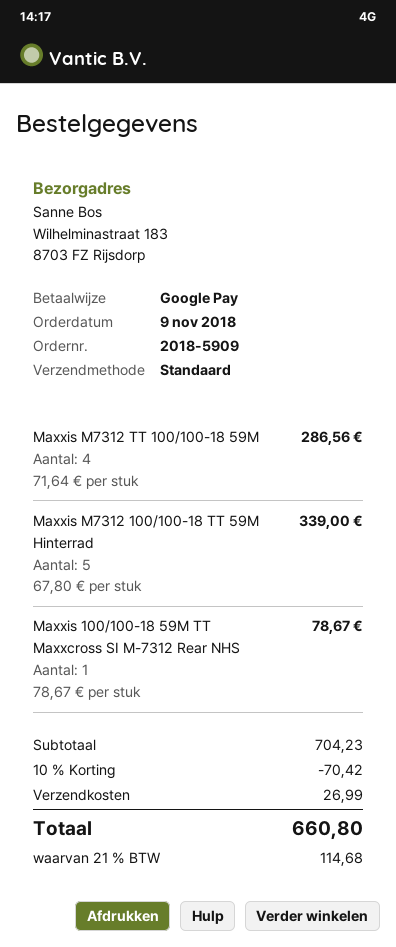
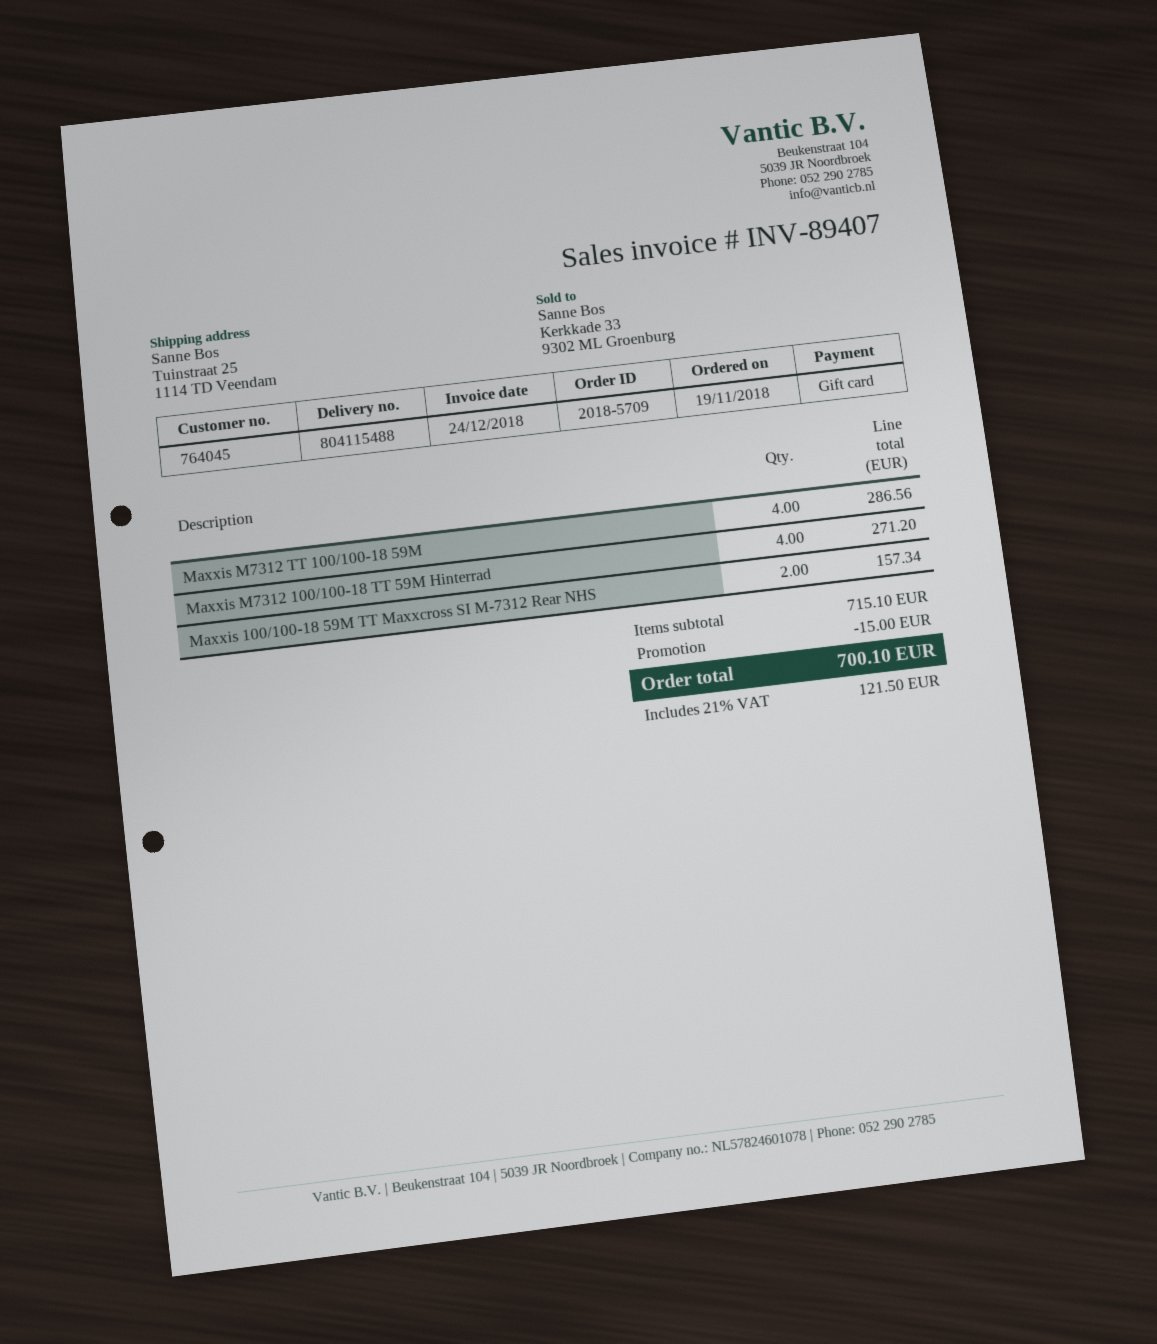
order number: 2018-5909 -> 2018-5709
order date: 2018-11-09 -> 2018-11-19
payment method: Google Pay -> gift card
ship to: Wilhelminastraat 183, 8703 FZ Rijsdorp -> Tuinstraat 25, 1114 TD Veendam
Maxxis M7312 100/100-18 TT 59M Hinterrad: 5 for 339.00 -> 4 for 271.20
Maxxis 100/100-18 59M TT Maxxcross SI M-7312 Rear NHS: 1 for 78.67 -> 2 for 157.34
subtotal: 704.23 -> 715.10
discount: 70.42 -> 15.00
shipping: 26.99 -> none
tax: 21% = 114.68 -> 21% = 121.50
total: 660.80 -> 700.10

